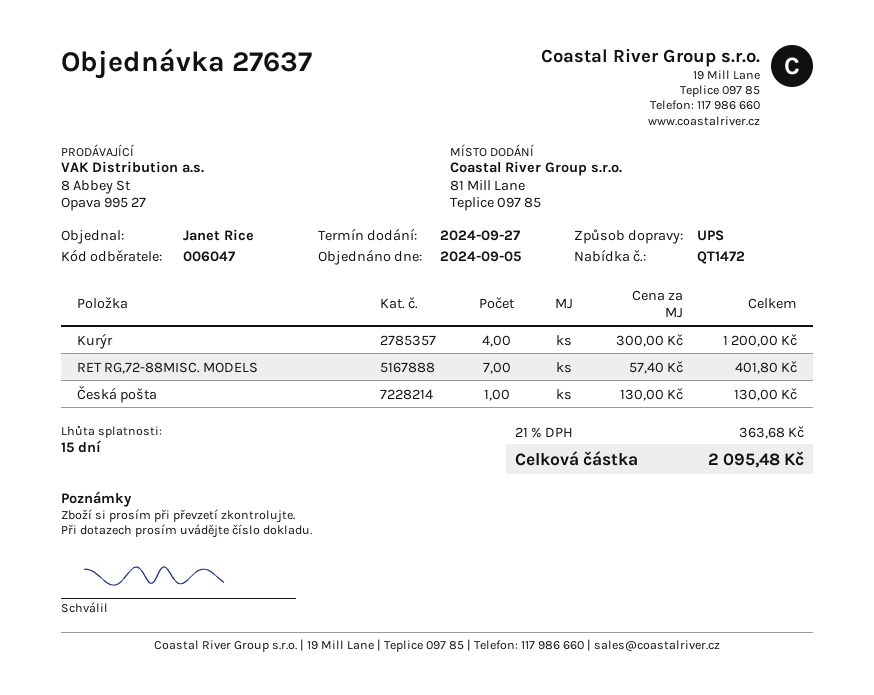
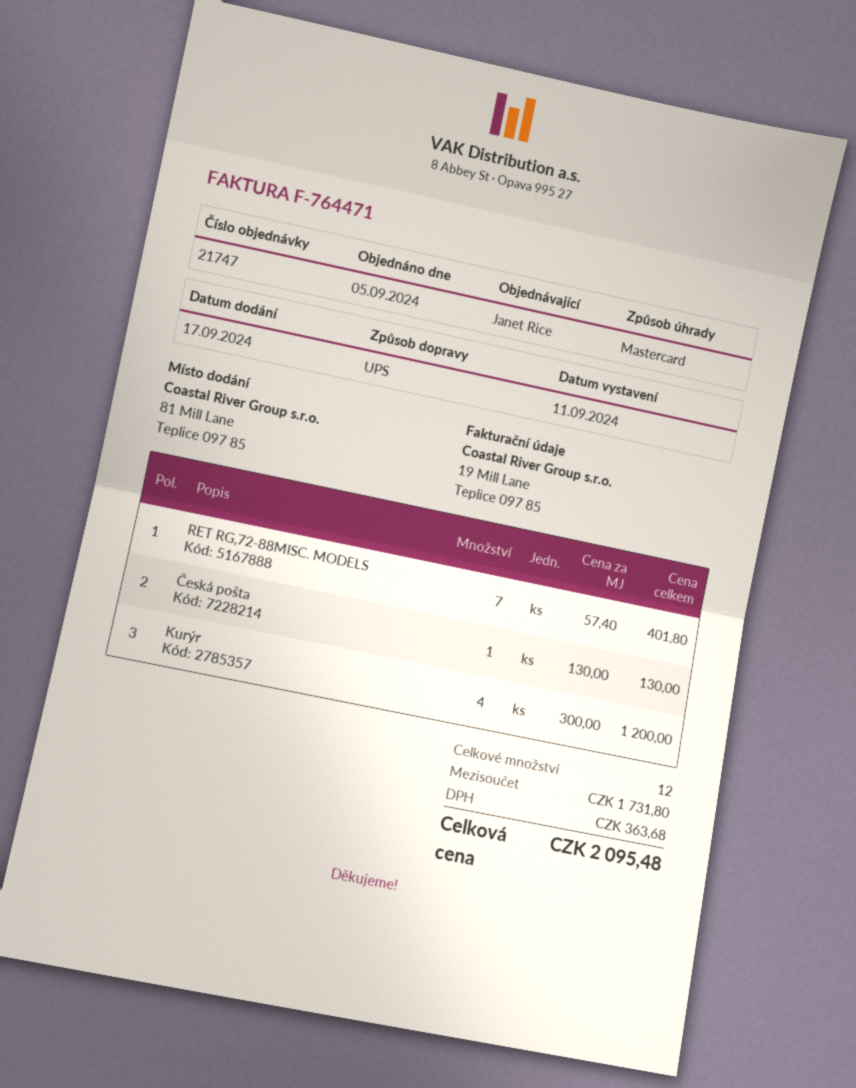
order number: 27637 -> 21747
delivery date: 2024-09-27 -> 2024-09-17

